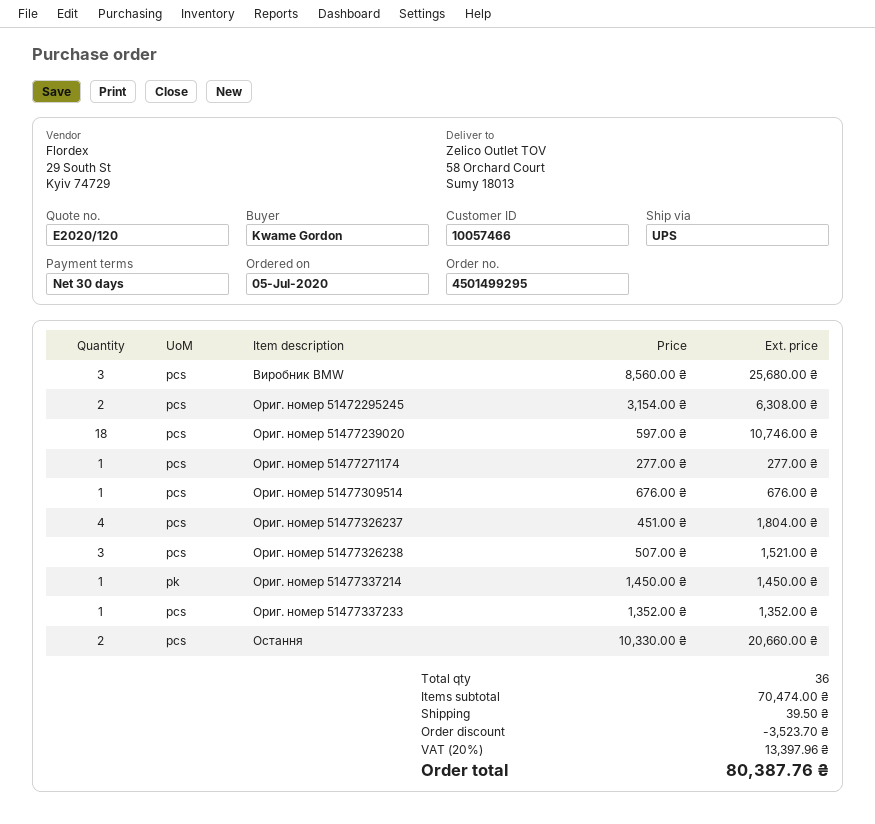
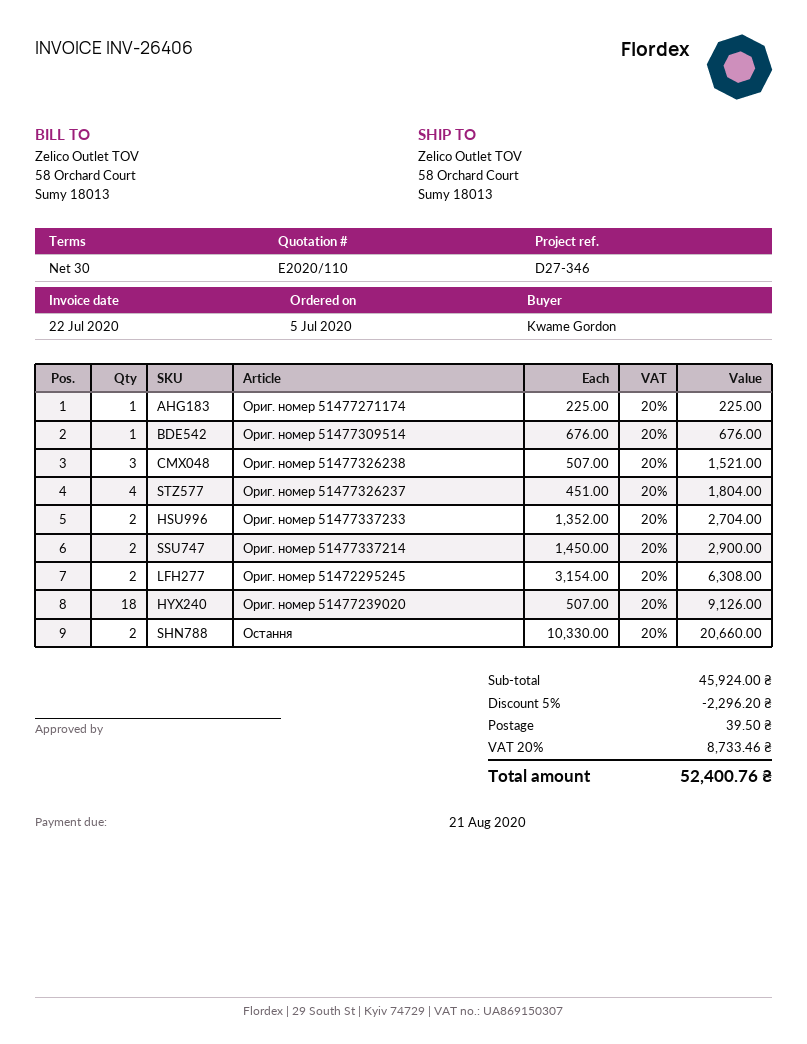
quote number: E2020/120 -> E2020/110
Виробник BMW: 3 x 8560.00 = 25680.00 -> none
Ориг. номер 51477239020: 18 x 597.00 = 10746.00 -> 18 x 507.00 = 9126.00
Ориг. номер 51477271174: 1 x 277.00 = 277.00 -> 1 x 225.00 = 225.00
Ориг. номер 51477337214: 1 x 1450.00 = 1450.00 -> 2 x 1450.00 = 2900.00
Ориг. номер 51477337233: 1 x 1352.00 = 1352.00 -> 2 x 1352.00 = 2704.00
subtotal: 70474.00 -> 45924.00
discount: 3523.70 -> 2296.20
tax: 20% = 13397.96 -> 20% = 8733.46
total: 80387.76 -> 52400.76

